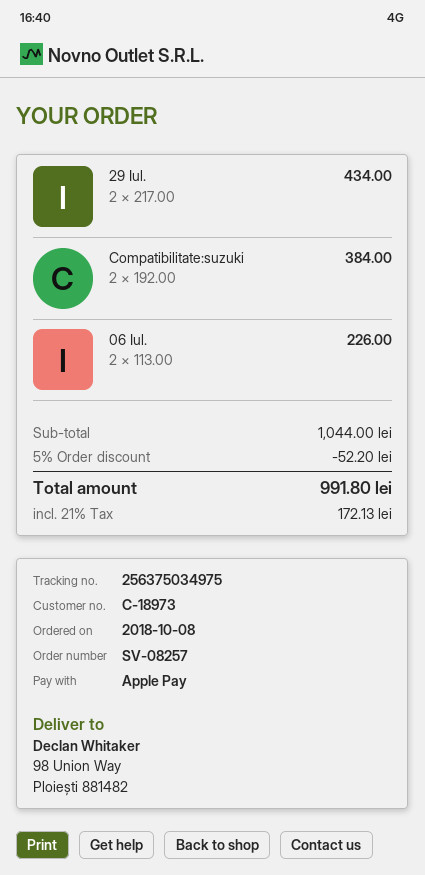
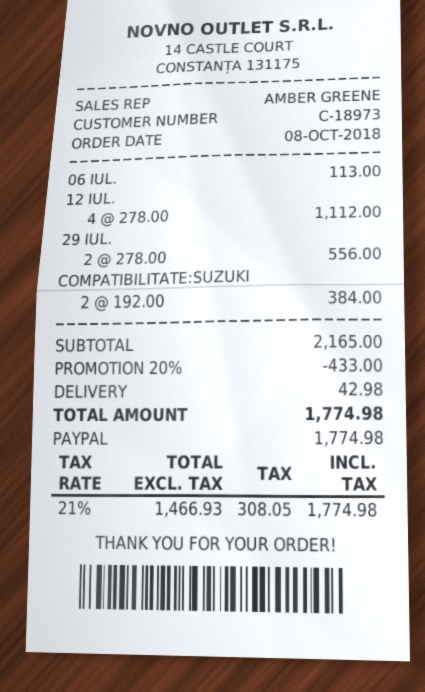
payment method: Apple Pay -> PayPal
29 Iul.: 2 x 217.00 = 434.00 -> 2 x 278.00 = 556.00
06 Iul.: 2 x 113.00 = 226.00 -> 1 x 113.00 = 113.00
12 IUL.: none -> 4 x 278.00 = 1112.00
subtotal: 1044.00 -> 2165.00
discount: 5% = 52.20 -> 20% = 433.00
shipping: none -> 42.98
tax: 21% = 172.13 -> 21% = 308.05
total: 991.80 -> 1774.98

